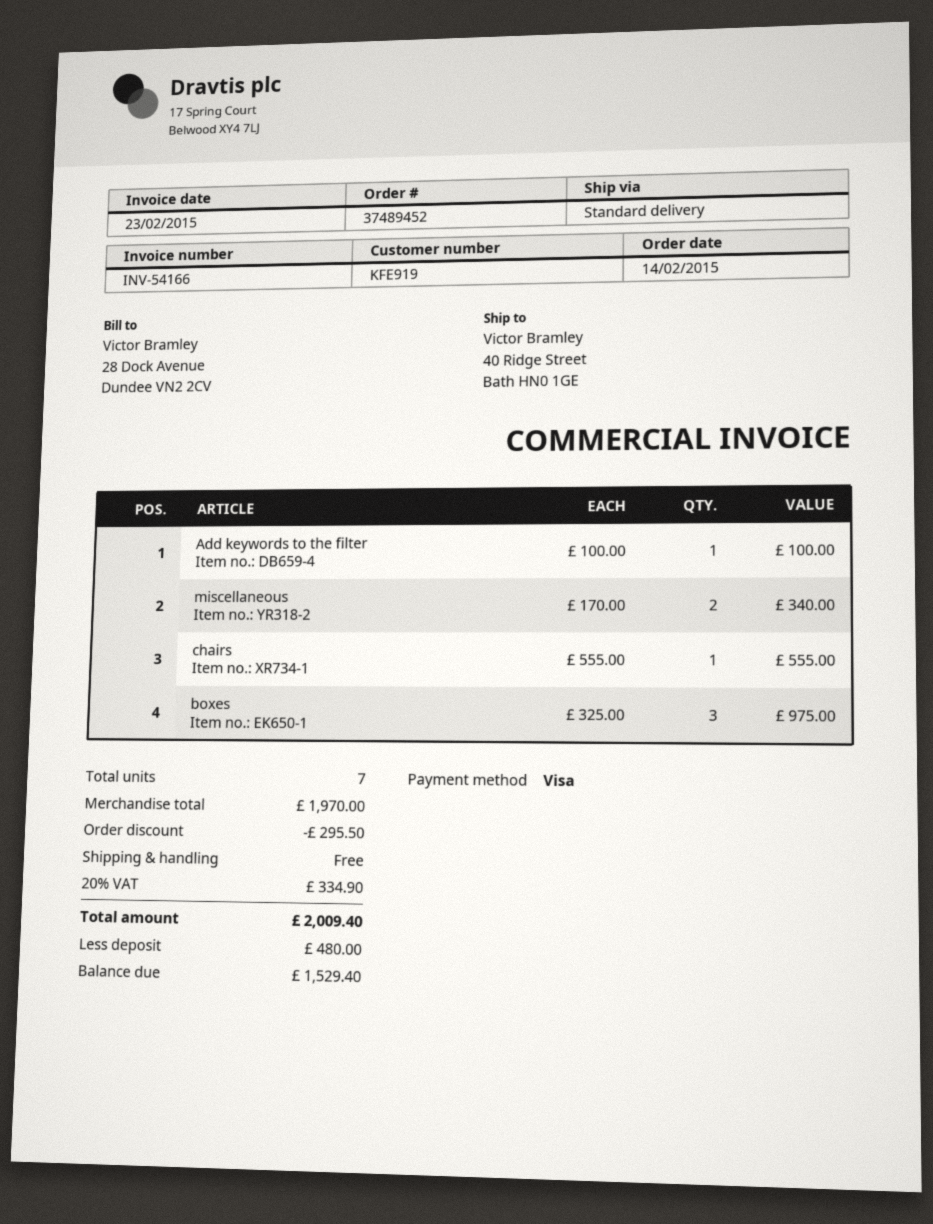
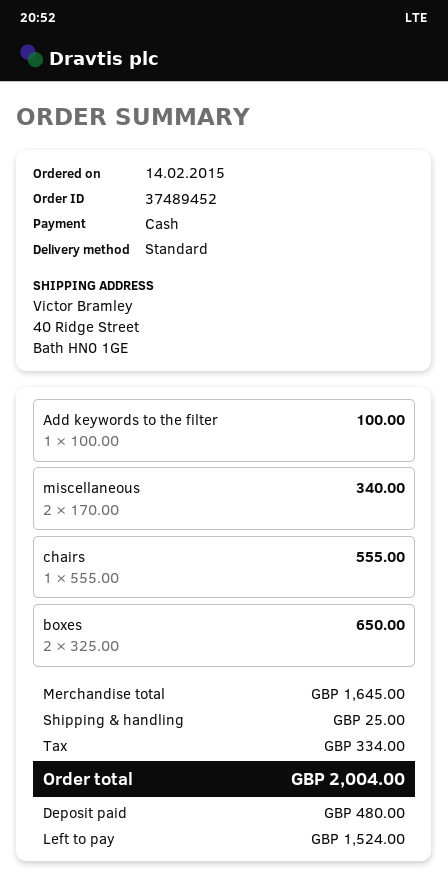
payment method: Visa -> cash
boxes: 3 x 325.00 = 975.00 -> 2 x 325.00 = 650.00
subtotal: 1970.00 -> 1645.00
discount: 295.50 -> none
shipping: 0.00 -> 25.00
tax: 334.90 -> 334.00
total: 2009.40 -> 2004.00
balance: 1529.40 -> 1524.00

